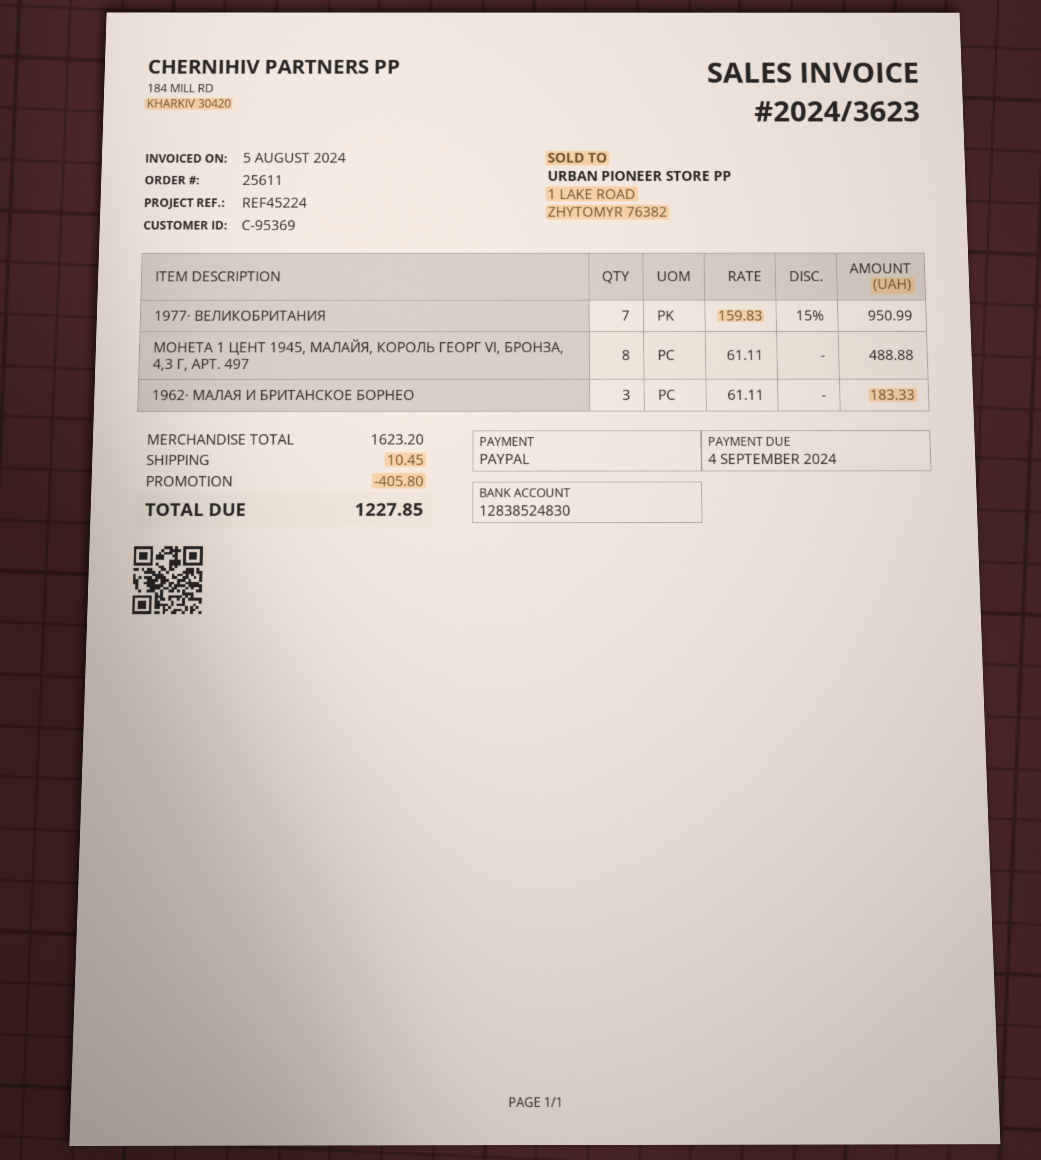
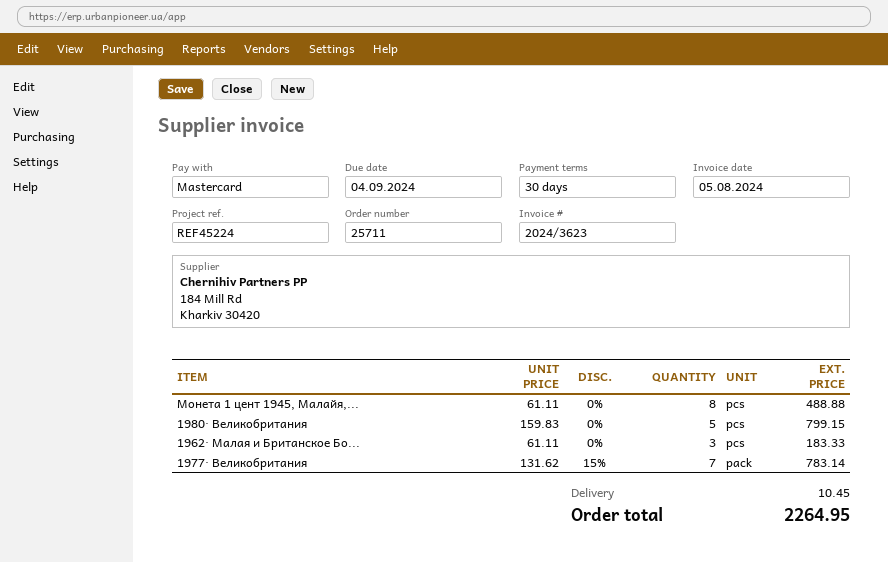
order number: 25611 -> 25711
payment method: PayPal -> Mastercard
1977· ВЕЛИКОБРИТАНИЯ: 7 x 159.83 - 15% = 950.99 -> 7 x 131.62 - 15% = 783.14
1980· Великобритания: none -> 5 x 159.83 = 799.15
discount: 405.80 -> none
total: 1227.85 -> 2264.95

